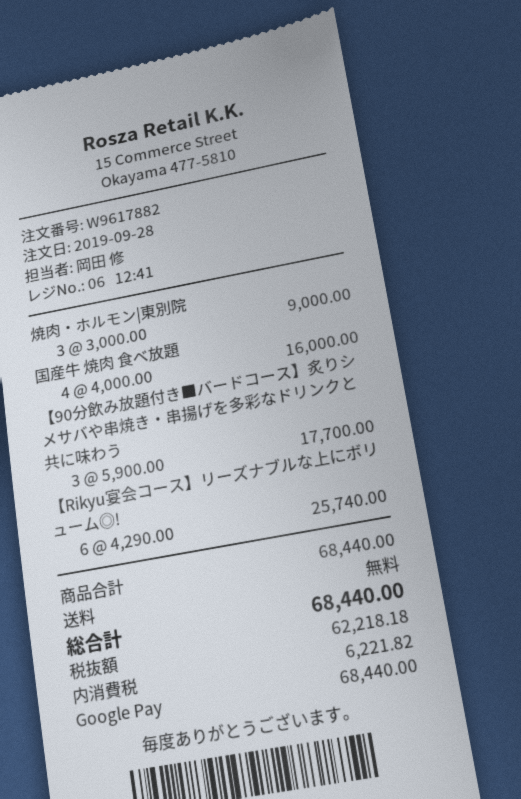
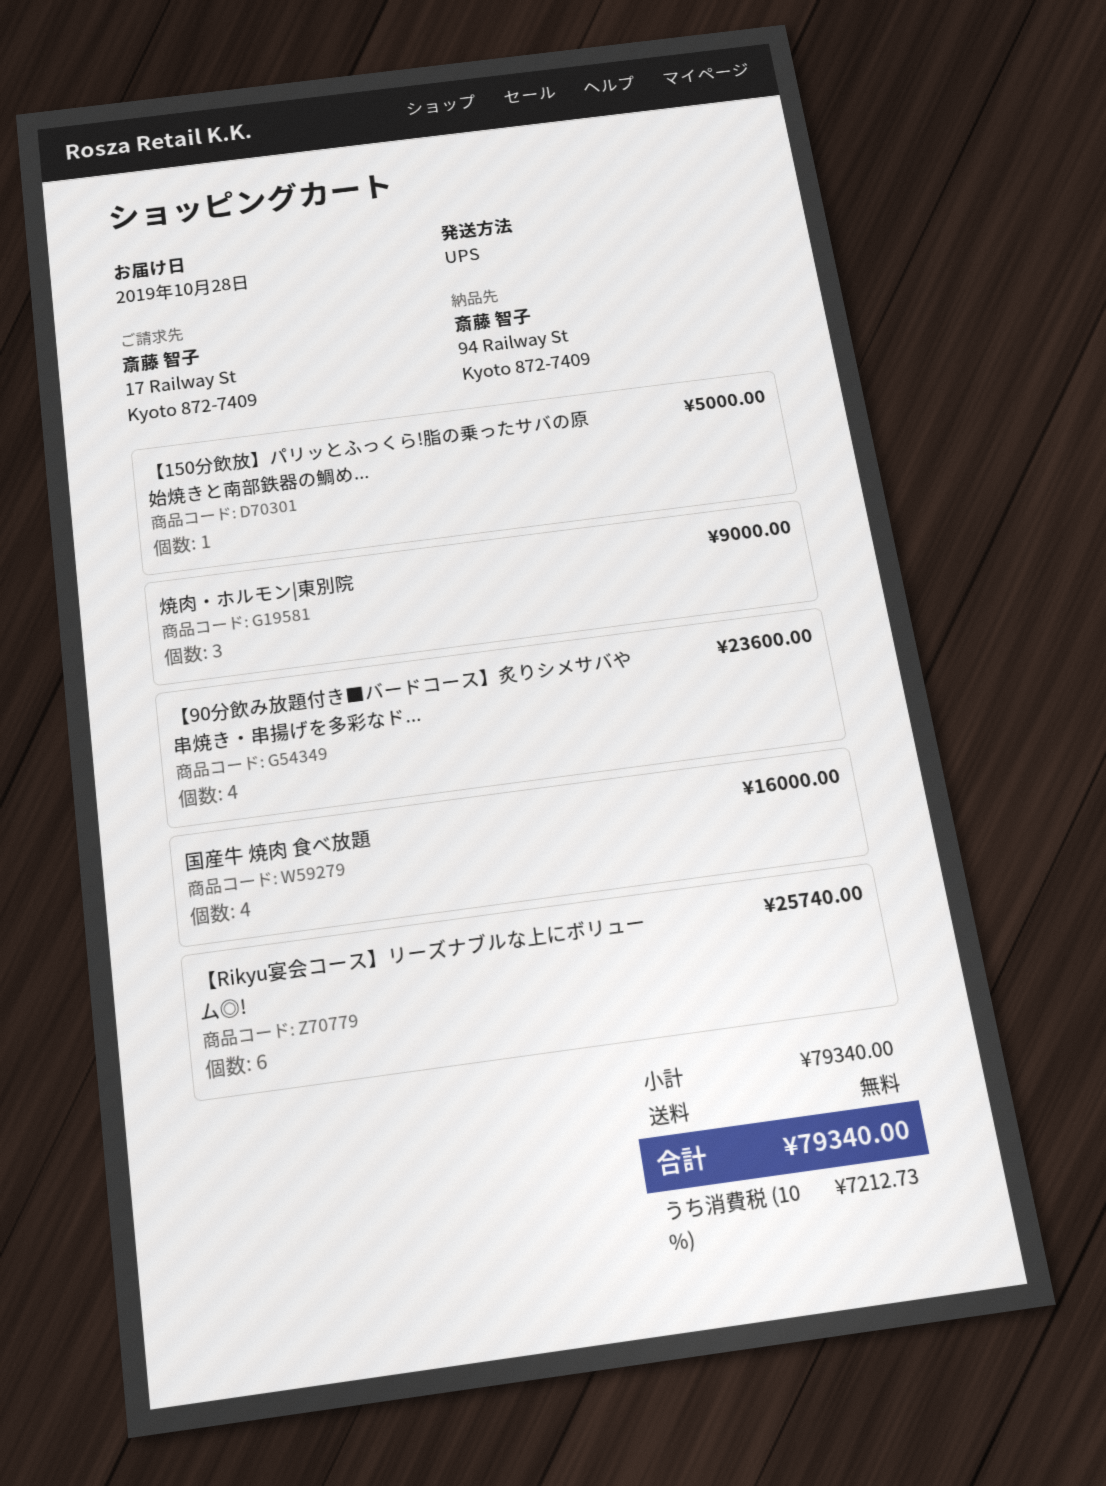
【90分飲み放題付き■バードコース】炙りシメサバや串焼き・串揚げを多彩なドリンクと共に味わう: 3 for 17700.00 -> 4 for 23600.00
【150分飲放】パリッとふっくら!脂の乗ったサバの原始焼きと南部鉄器の鯛め...: none -> 1 for 5000.00
subtotal: 68440.00 -> 79340.00
tax: 6221.82 -> 7212.73
total: 68440.00 -> 79340.00

